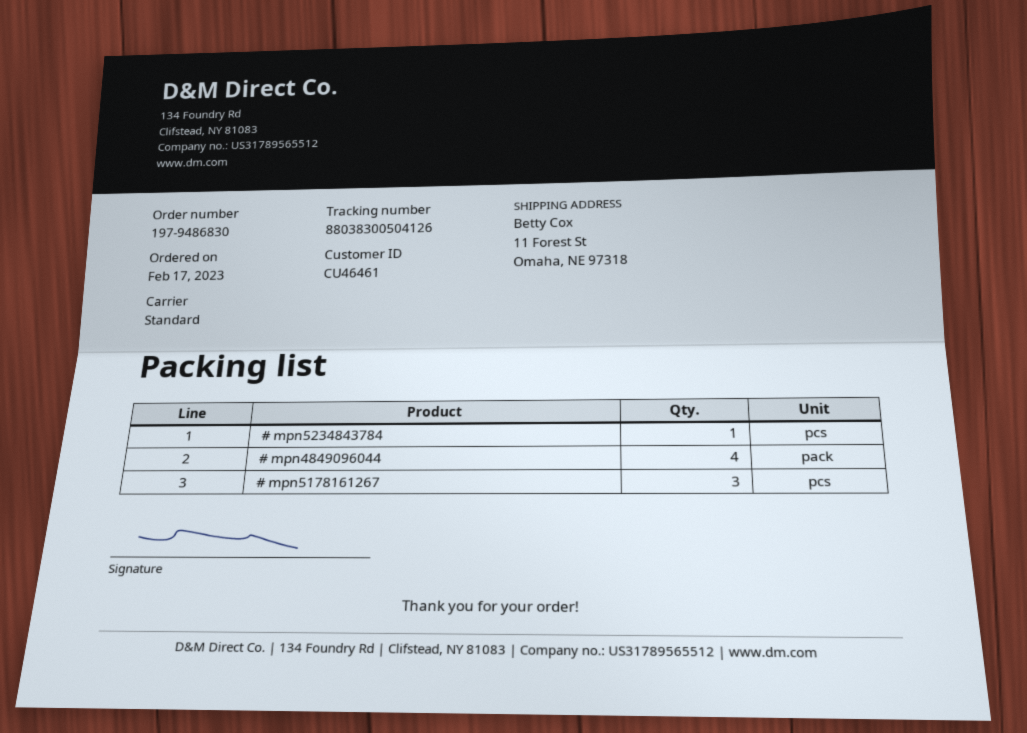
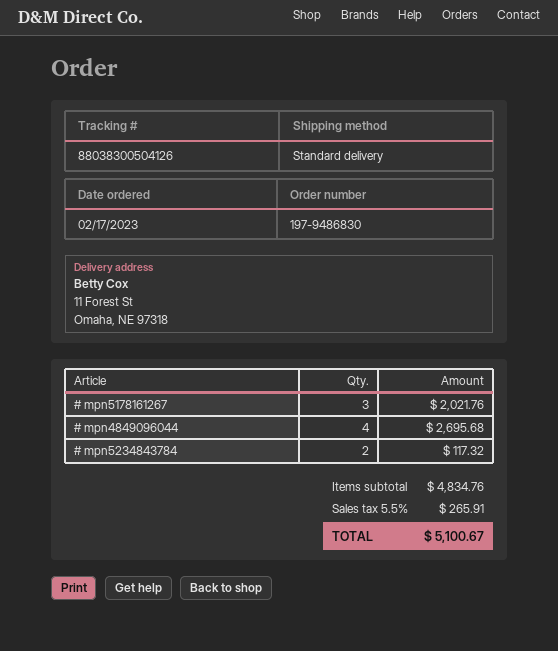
# mpn5234843784: 1 -> 2

